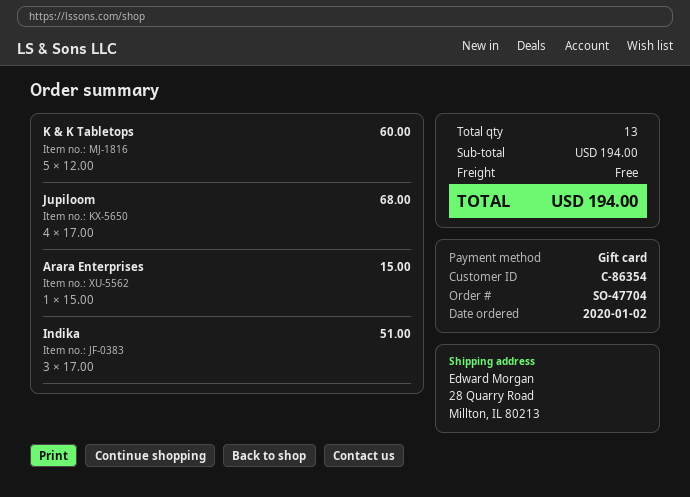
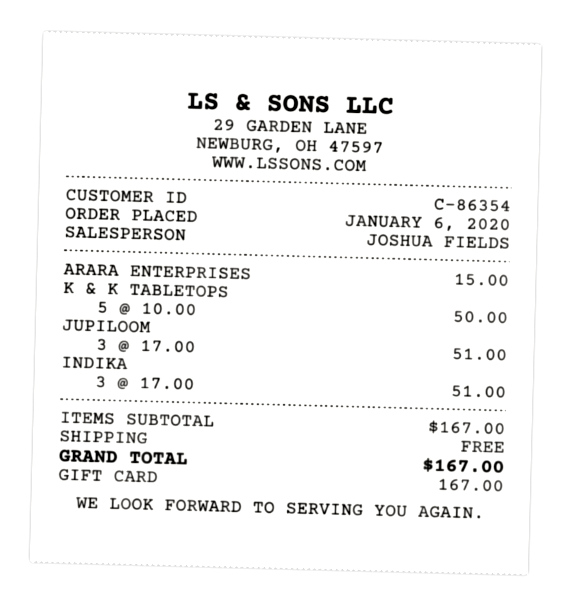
order date: 2020-01-02 -> 2020-01-06
K & K Tabletops: 5 x 12.00 = 60.00 -> 5 x 10.00 = 50.00
Jupiloom: 4 x 17.00 = 68.00 -> 3 x 17.00 = 51.00
subtotal: 194.00 -> 167.00
total: 194.00 -> 167.00

